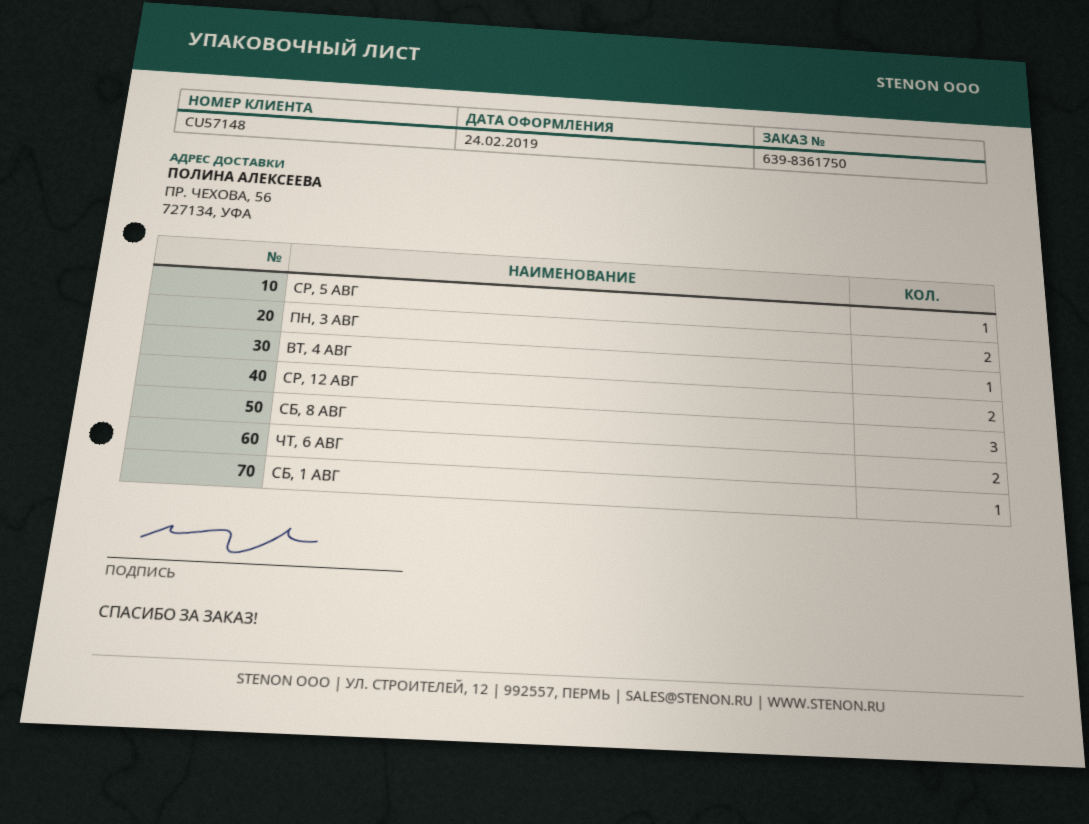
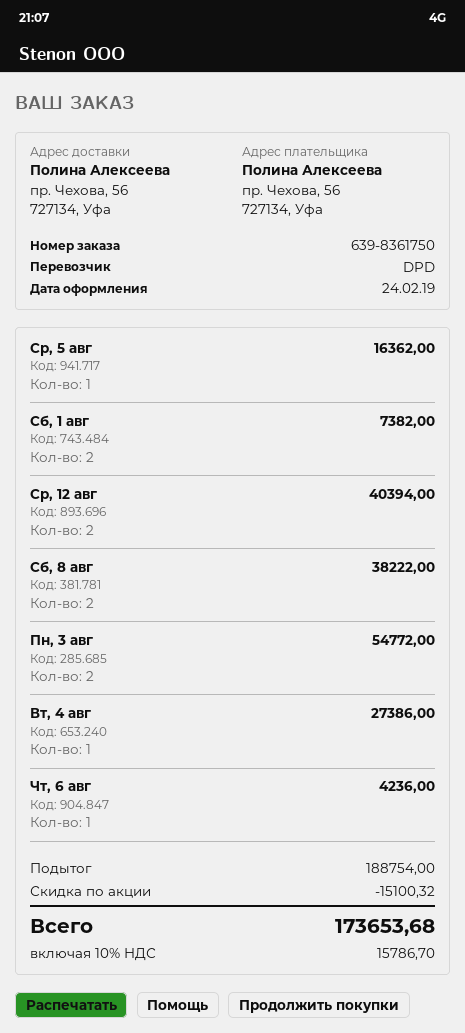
СБ, 8 АВГ: 3 -> 2
ЧТ, 6 АВГ: 2 -> 1
СБ, 1 АВГ: 1 -> 2

